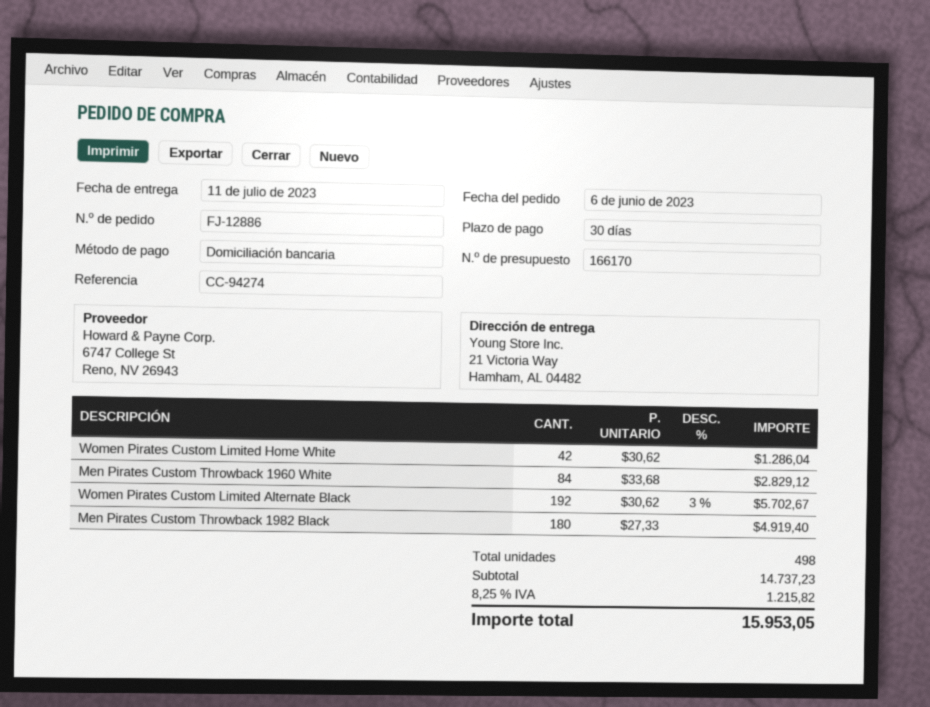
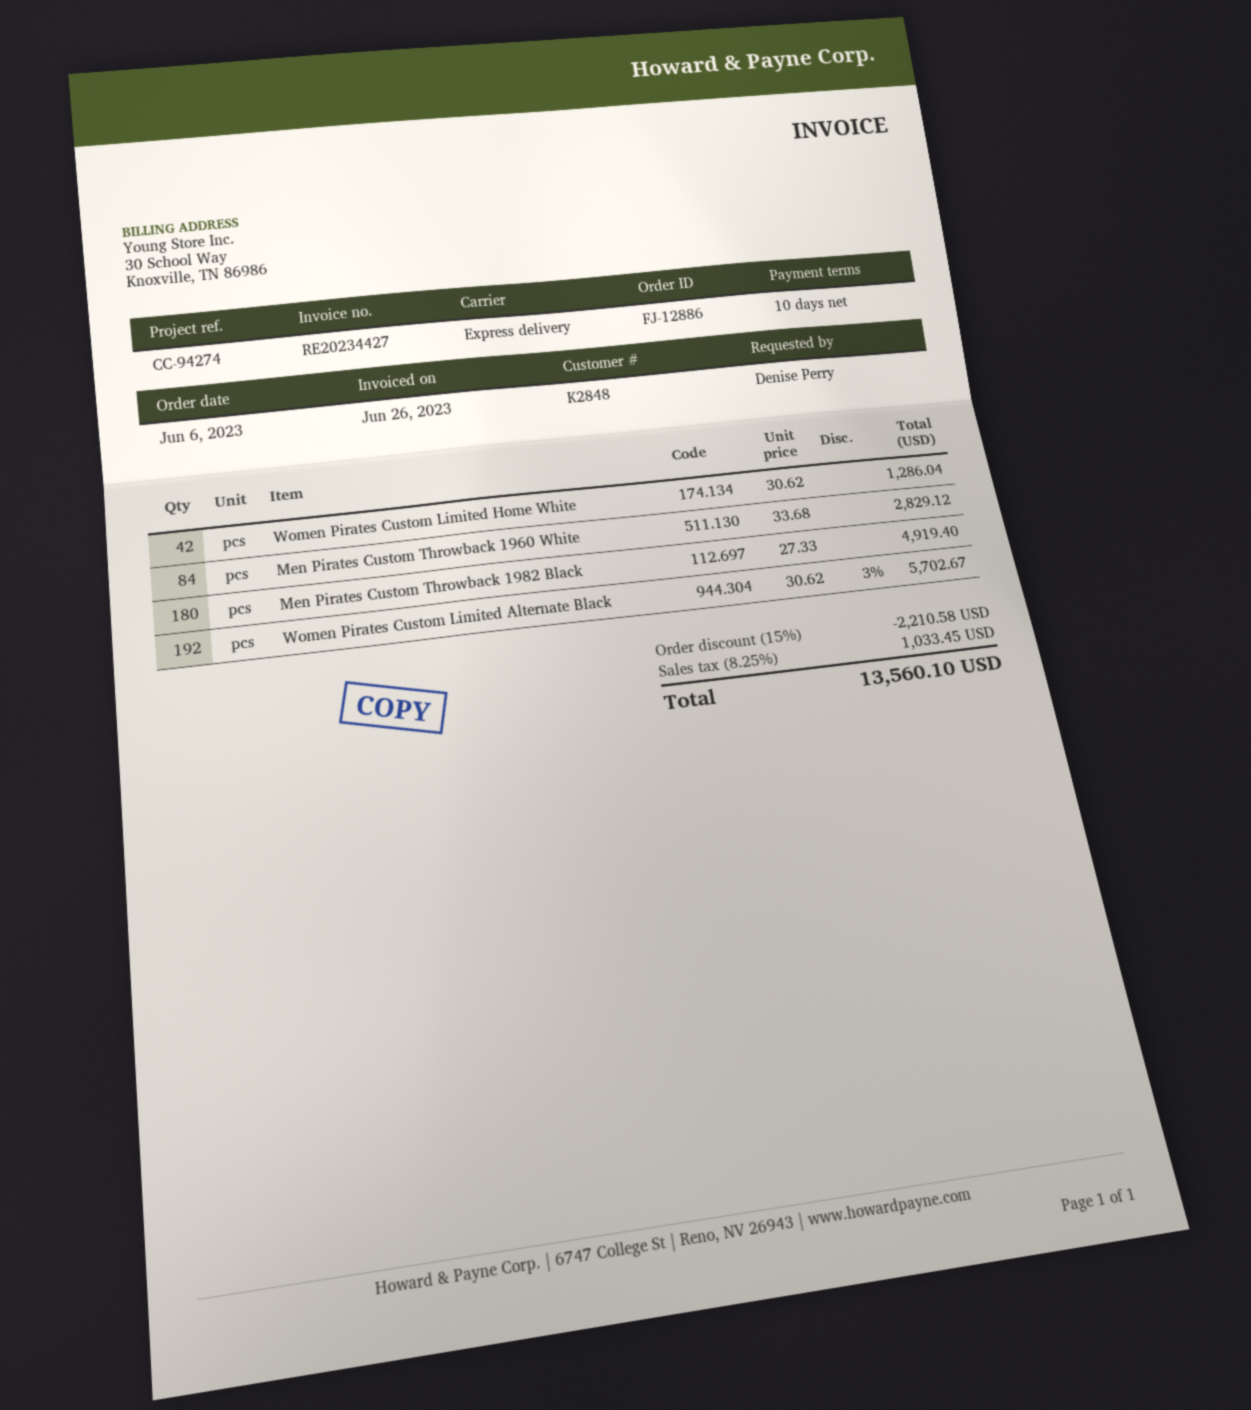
payment terms: 30 days -> 10 days
discount: none -> 15% = 2210.58
tax: 8.25% = 1215.82 -> 8.25% = 1033.45
total: 15953.05 -> 13560.10

